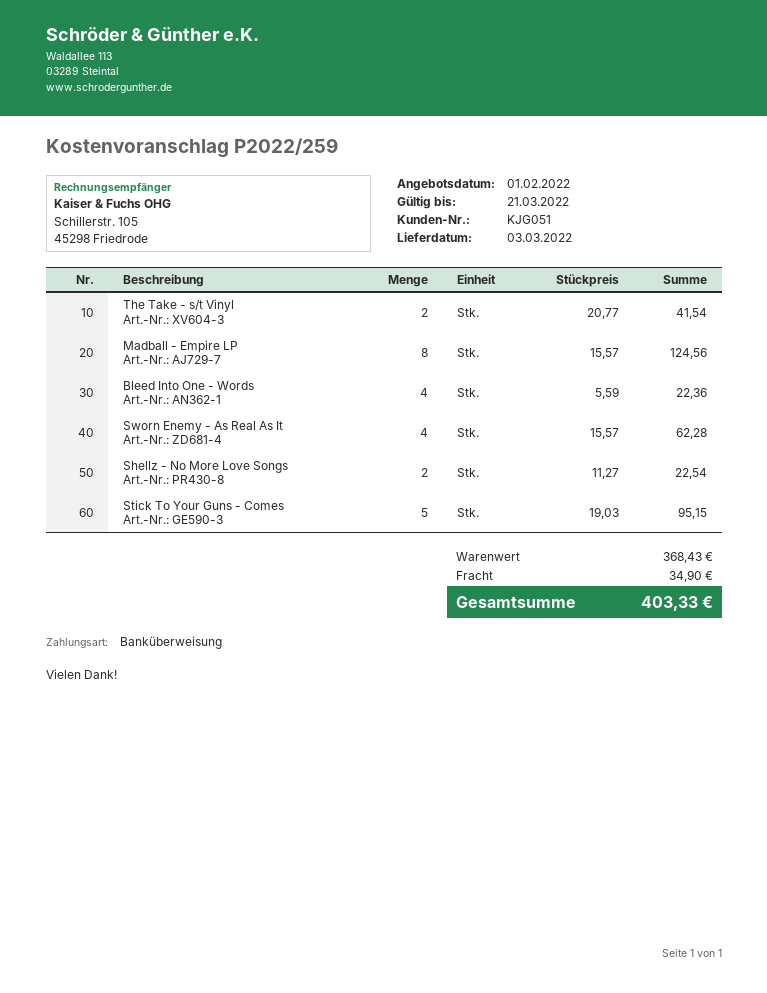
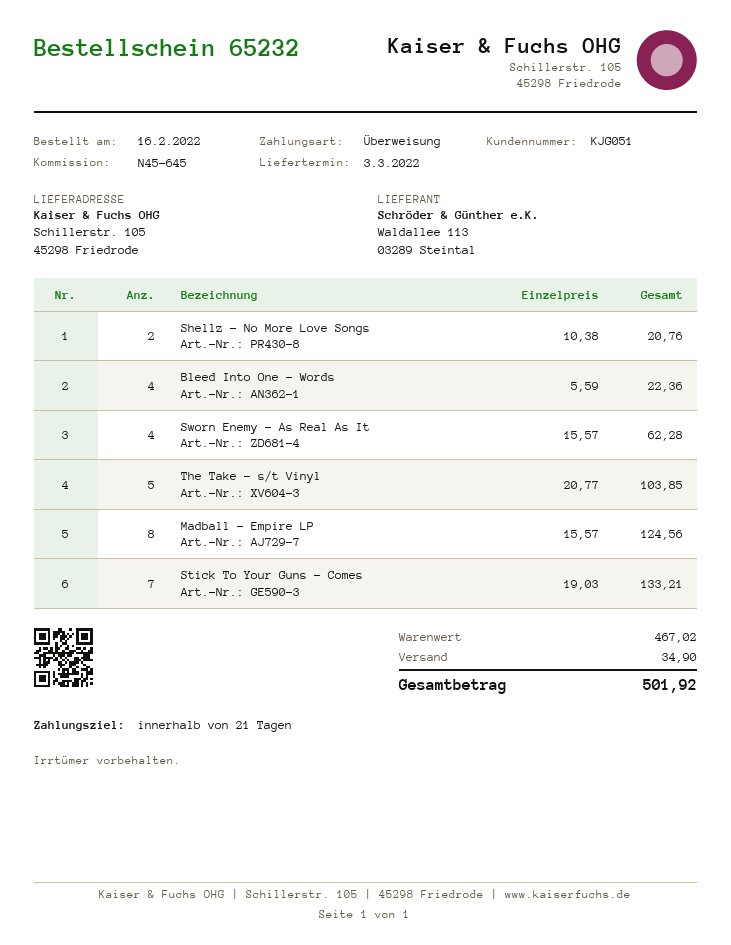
The Take - s/t Vinyl: 2 x 20.77 = 41.54 -> 5 x 20.77 = 103.85
Shellz - No More Love Songs: 2 x 11.27 = 22.54 -> 2 x 10.38 = 20.76
Stick To Your Guns - Comes: 5 x 19.03 = 95.15 -> 7 x 19.03 = 133.21
subtotal: 368.43 -> 467.02
total: 403.33 -> 501.92

